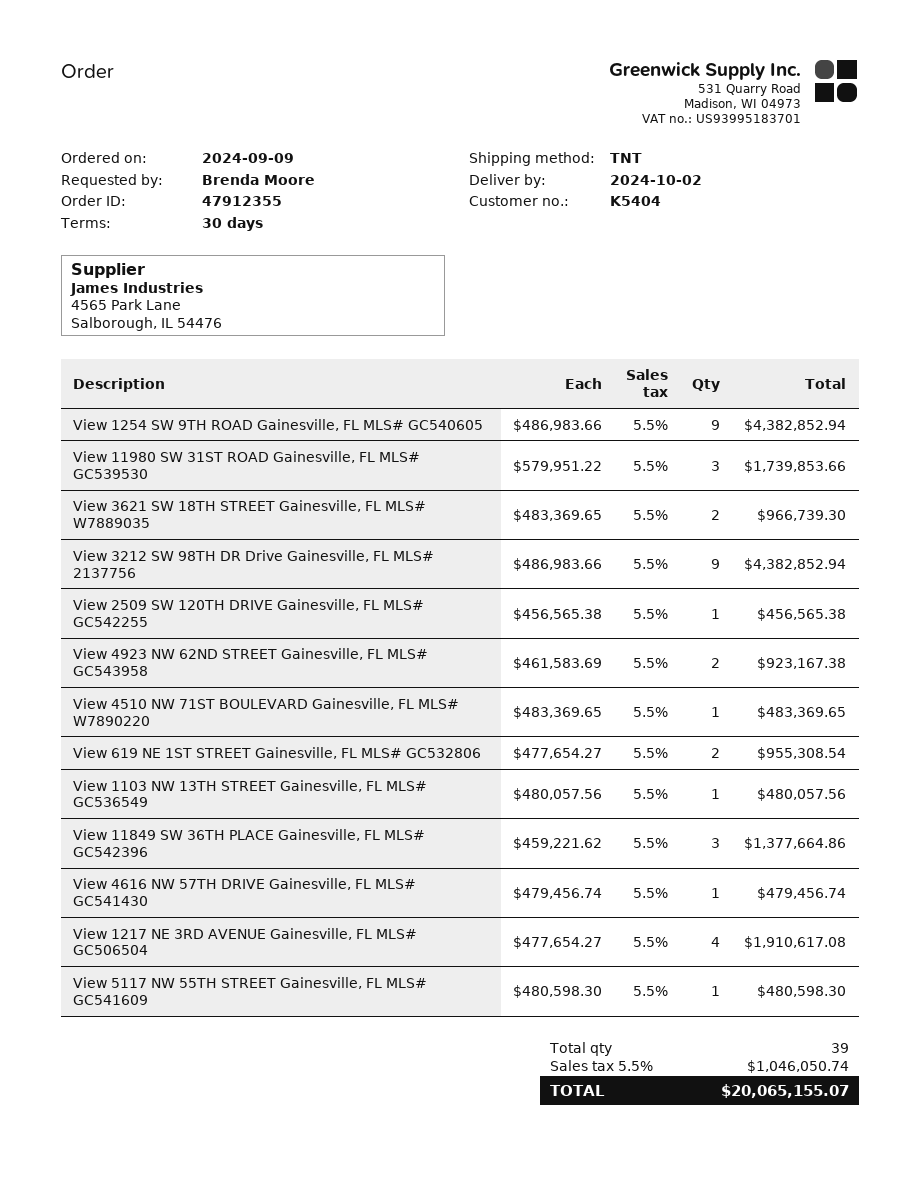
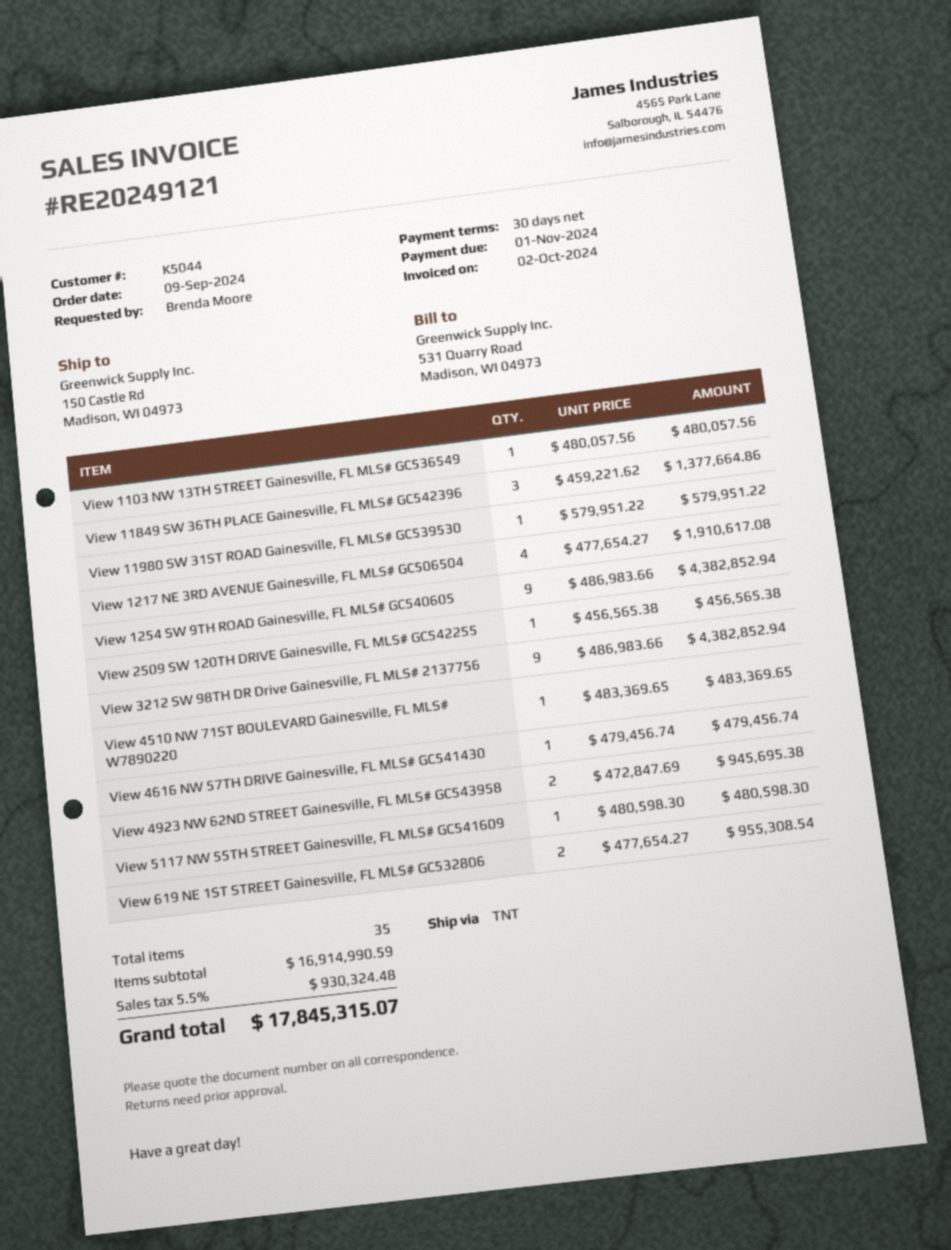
customer number: K5404 -> K5044
View 11980 SW 31ST ROAD Gainesville, FL MLS# GC539530: 3 x 579951.22 = 1739853.66 -> 1 x 579951.22 = 579951.22
View 3621 SW 18TH STREET Gainesville, FL MLS# W7889035: 2 x 483369.65 = 966739.30 -> none
View 4923 NW 62ND STREET Gainesville, FL MLS# GC543958: 2 x 461583.69 = 923167.38 -> 2 x 472847.69 = 945695.38
total quantity: 39 -> 35
tax: 5.5% = 1046050.74 -> 5.5% = 930324.48
total: 20065155.07 -> 17845315.07

